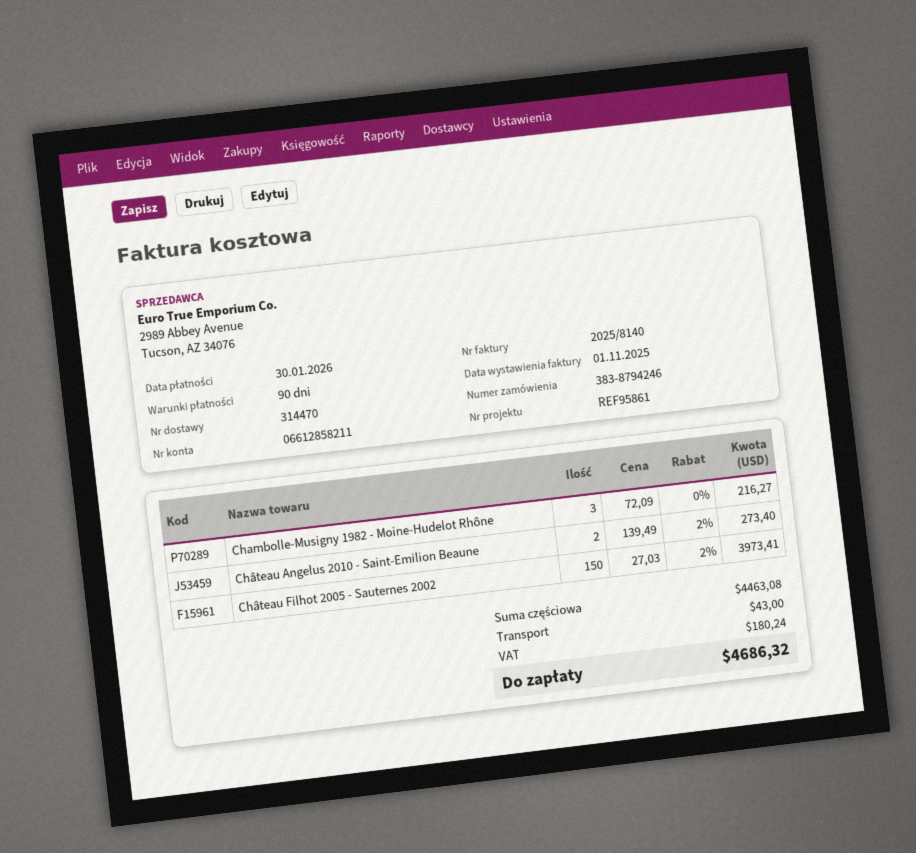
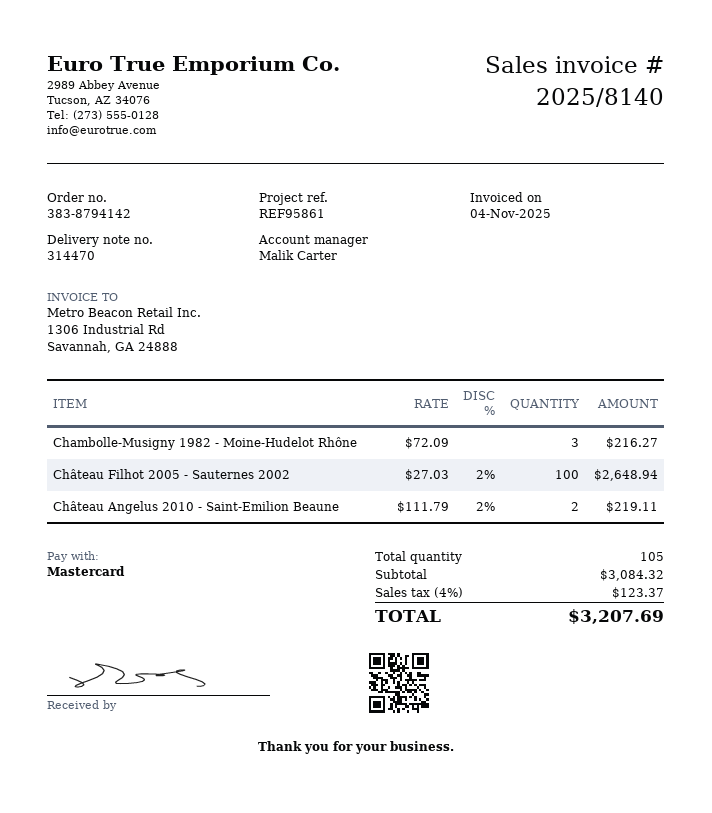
order number: 383-8794246 -> 383-8794142
invoice date: 2025-11-01 -> 2025-11-04
Château Angelus 2010 - Saint-Emilion Beaune: 2 x 139.49 - 2% = 273.40 -> 2 x 111.79 - 2% = 219.11
Château Filhot 2005 - Sauternes 2002: 150 x 27.03 - 2% = 3973.41 -> 100 x 27.03 - 2% = 2648.94
subtotal: 4463.08 -> 3084.32
shipping: 43.00 -> none
tax: 180.24 -> 123.37
total: 4686.32 -> 3207.69

